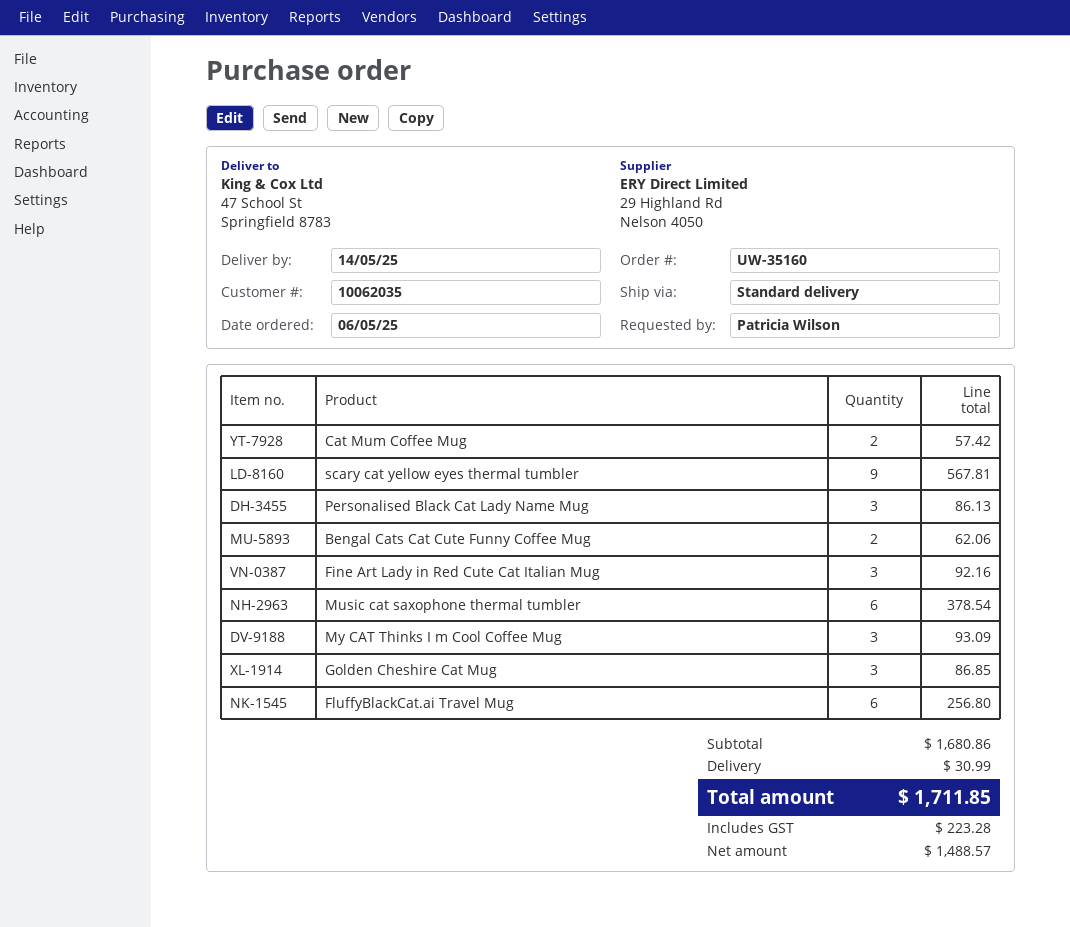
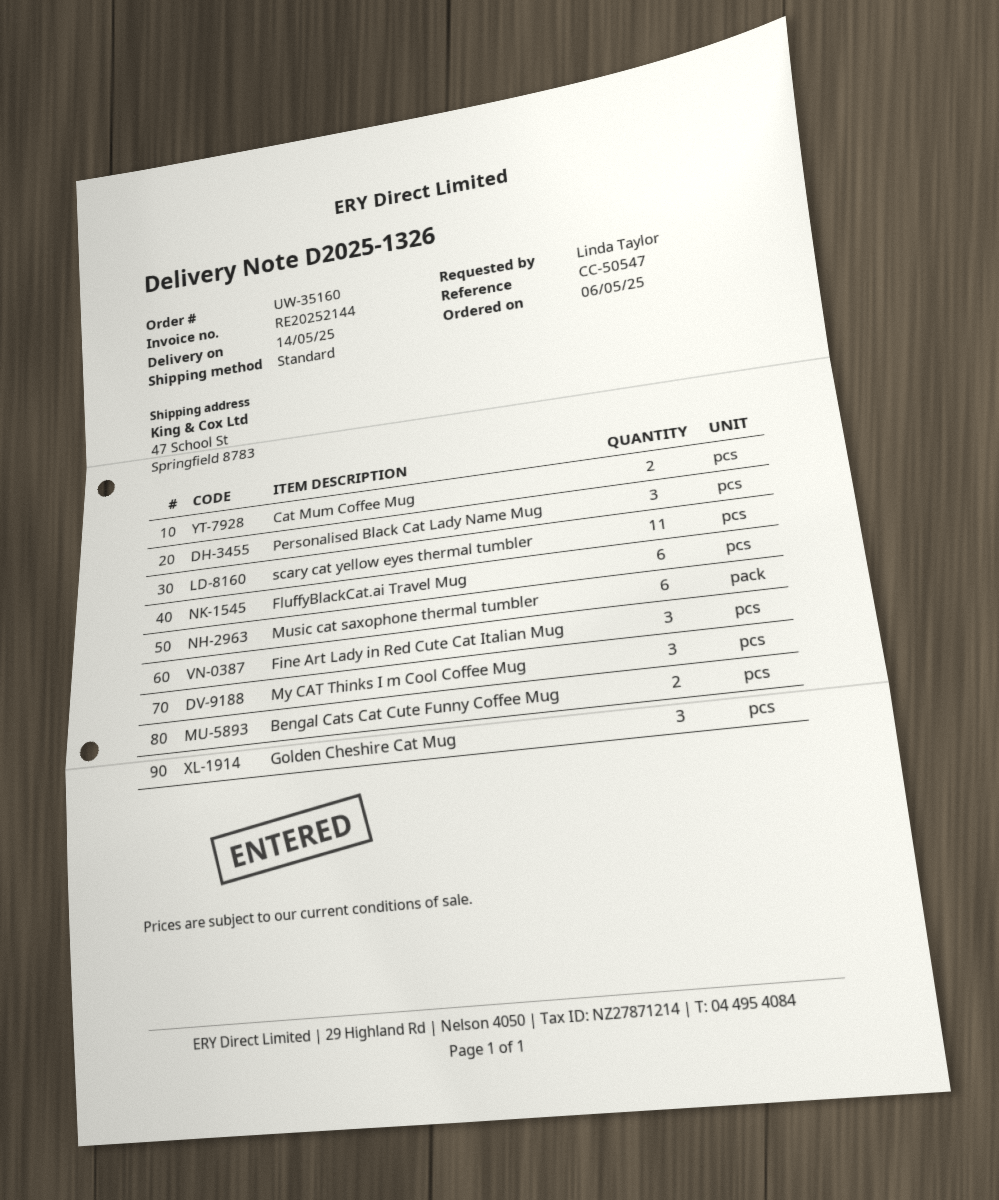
ordered by: Patricia Wilson -> Linda Taylor
scary cat yellow eyes thermal tumbler: 9 -> 11

